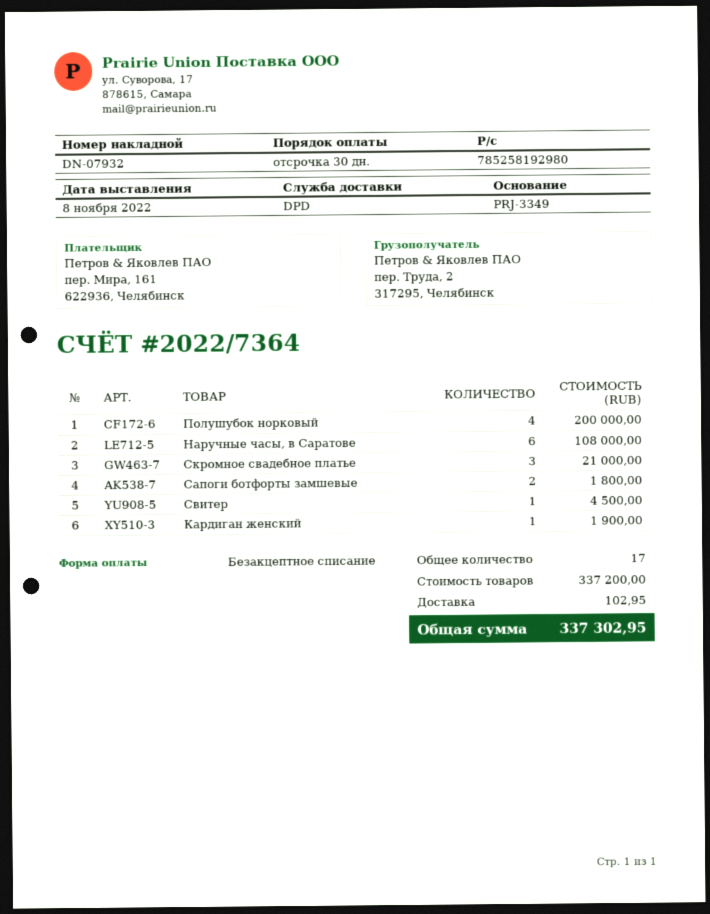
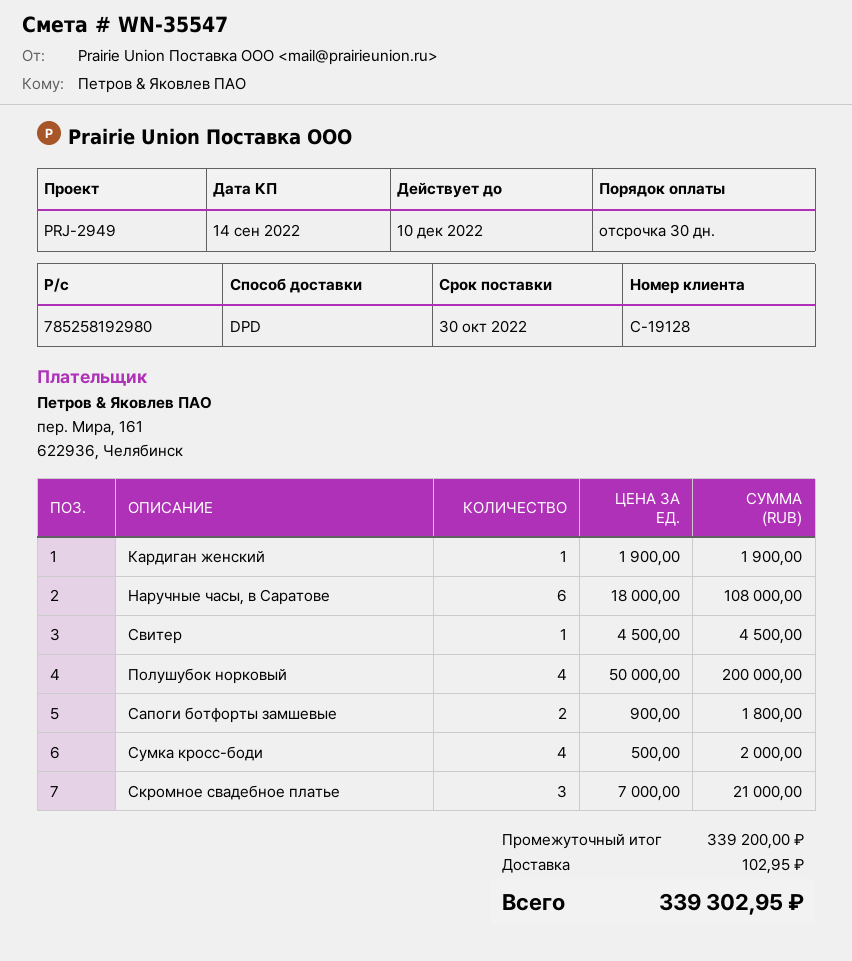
reference: PRJ-3349 -> PRJ-2949
Сумка кросс-боди: none -> 4 for 2000.00
subtotal: 337200.00 -> 339200.00
total: 337302.95 -> 339302.95

